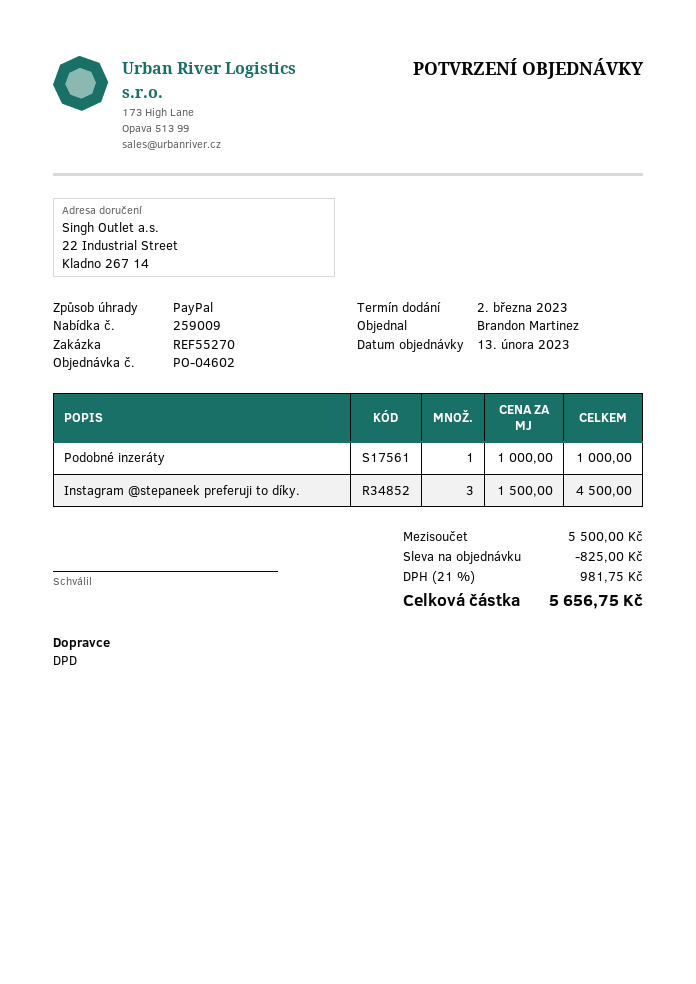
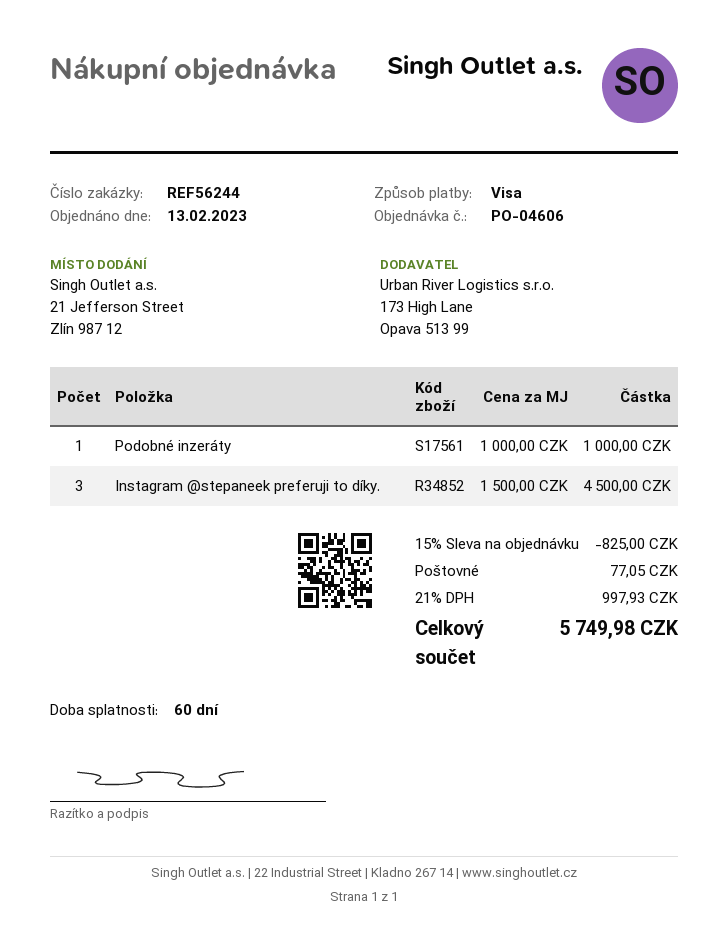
order number: PO-04602 -> PO-04606
reference: REF55270 -> REF56244
payment method: PayPal -> Visa
ship to: 22 Industrial Street, Kladno 267 14 -> 21 Jefferson Street, Zlín 987 12
shipping: none -> 77.05
tax: 21% = 981.75 -> 21% = 997.93
total: 5656.75 -> 5749.98

